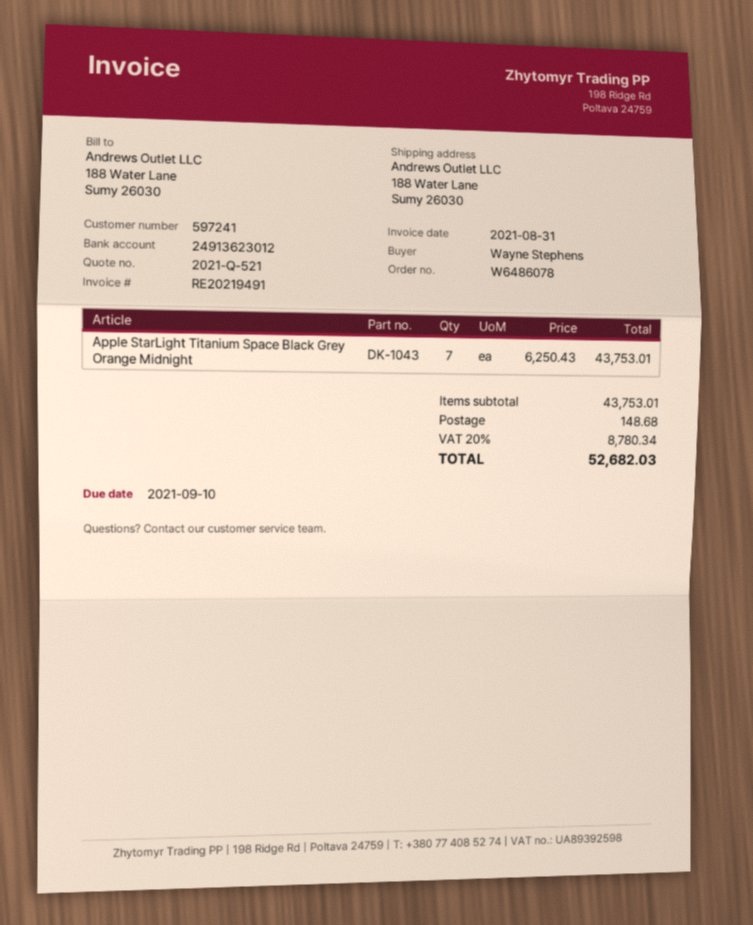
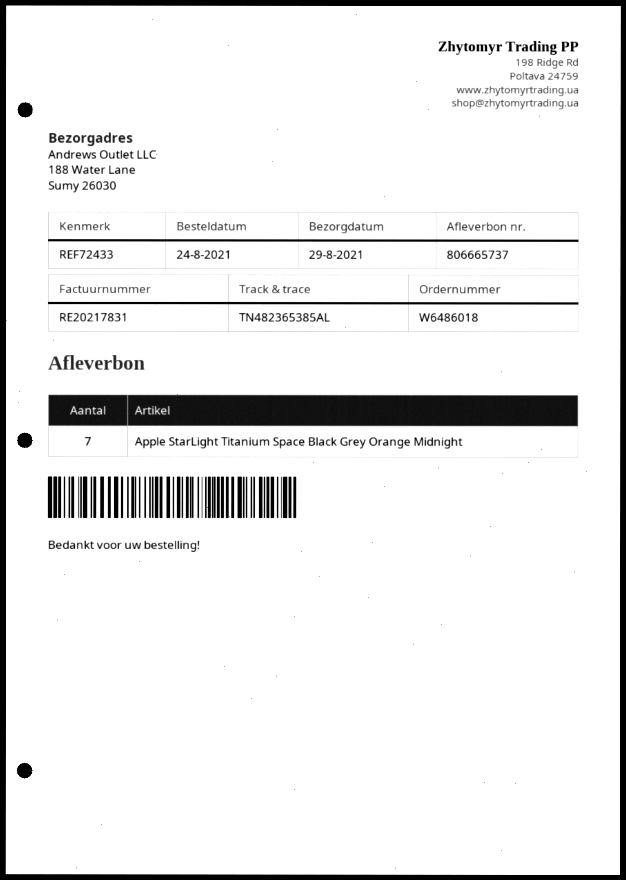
order number: W6486078 -> W6486018
invoice number: RE20219491 -> RE20217831

